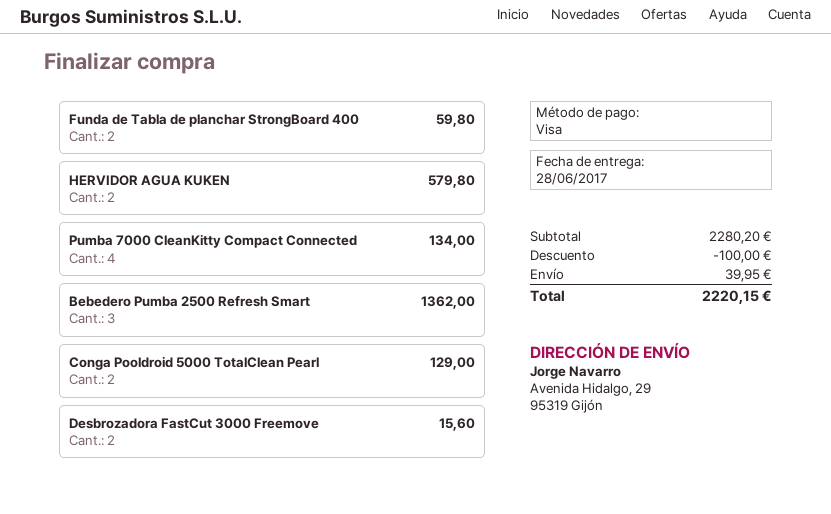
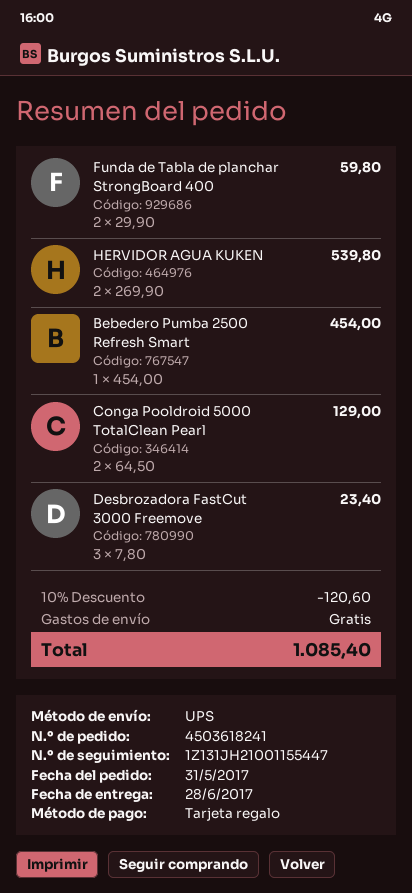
payment method: Visa -> gift card
HERVIDOR AGUA KUKEN: 2 for 579.80 -> 2 for 539.80
Pumba 7000 CleanKitty Compact Connected: 4 for 134.00 -> none
Bebedero Pumba 2500 Refresh Smart: 3 for 1362.00 -> 1 for 454.00
Desbrozadora FastCut 3000 Freemove: 2 for 15.60 -> 3 for 23.40
discount: 100.00 -> 120.60
shipping: 39.95 -> 0.00
total: 2220.15 -> 1085.40

